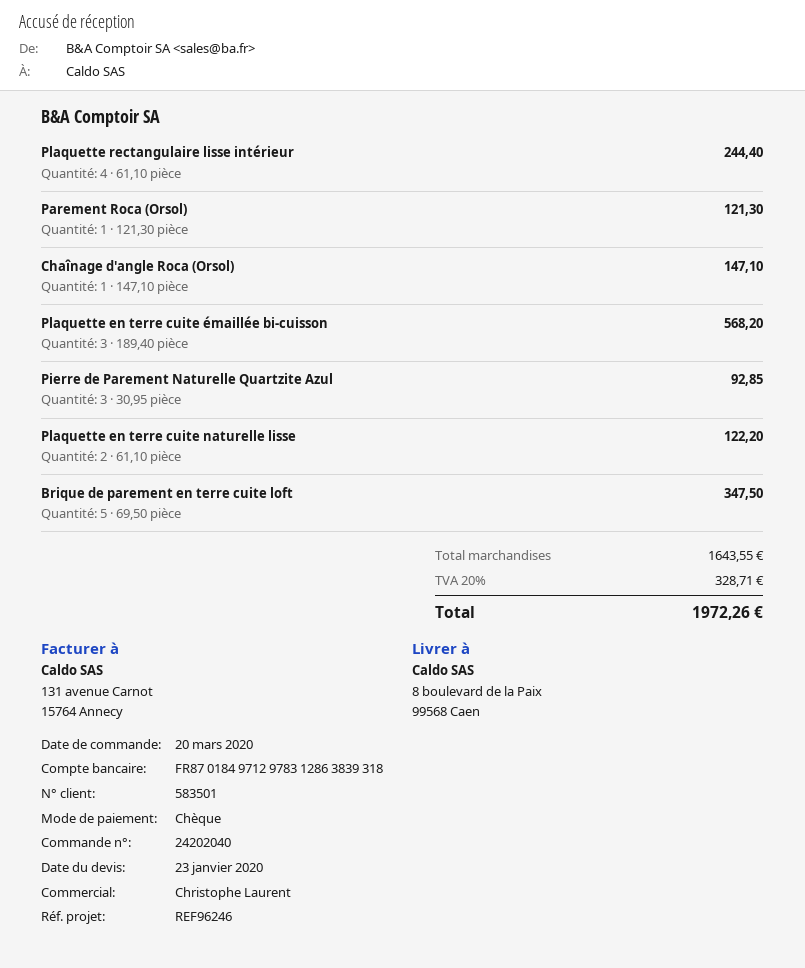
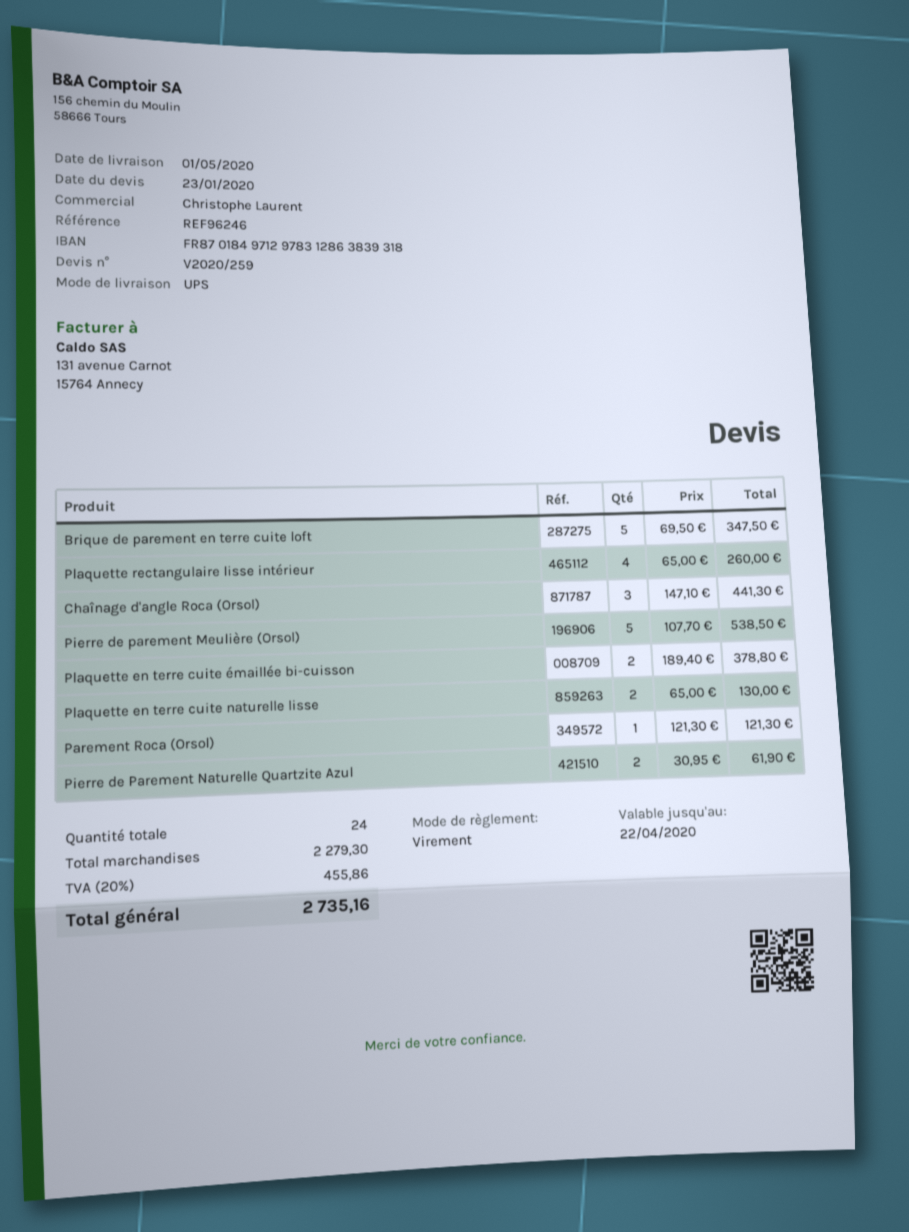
payment method: cheque -> bank transfer
Plaquette rectangulaire lisse intérieur: 4 x 61.10 = 244.40 -> 4 x 65.00 = 260.00
Chaînage d'angle Roca (Orsol): 1 x 147.10 = 147.10 -> 3 x 147.10 = 441.30
Plaquette en terre cuite émaillée bi-cuisson: 3 x 189.40 = 568.20 -> 2 x 189.40 = 378.80
Pierre de Parement Naturelle Quartzite Azul: 3 x 30.95 = 92.85 -> 2 x 30.95 = 61.90
Plaquette en terre cuite naturelle lisse: 2 x 61.10 = 122.20 -> 2 x 65.00 = 130.00
Pierre de parement Meulière (Orsol): none -> 5 x 107.70 = 538.50
subtotal: 1643.55 -> 2279.30
tax: 20% = 328.71 -> 20% = 455.86
total: 1972.26 -> 2735.16

